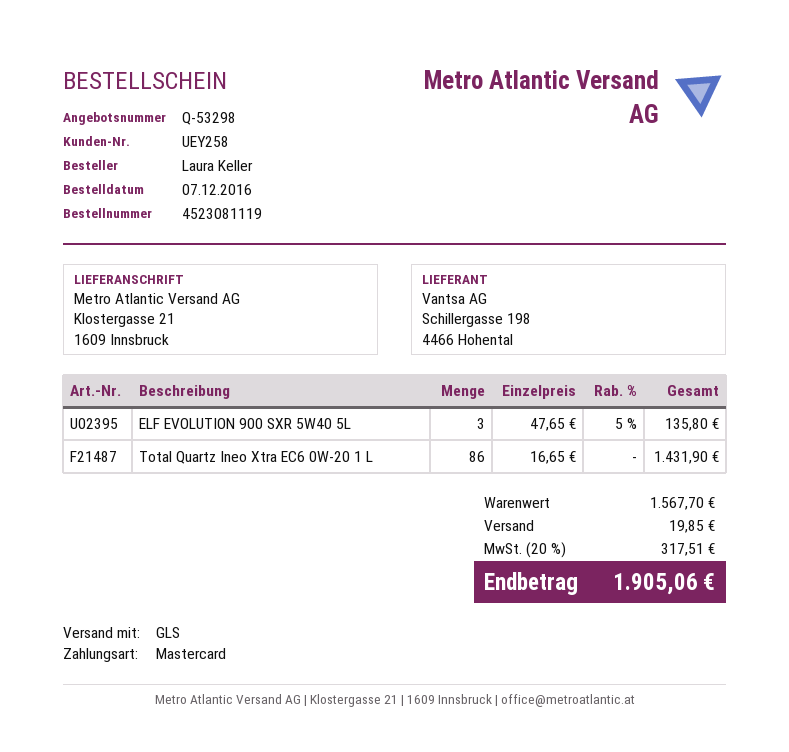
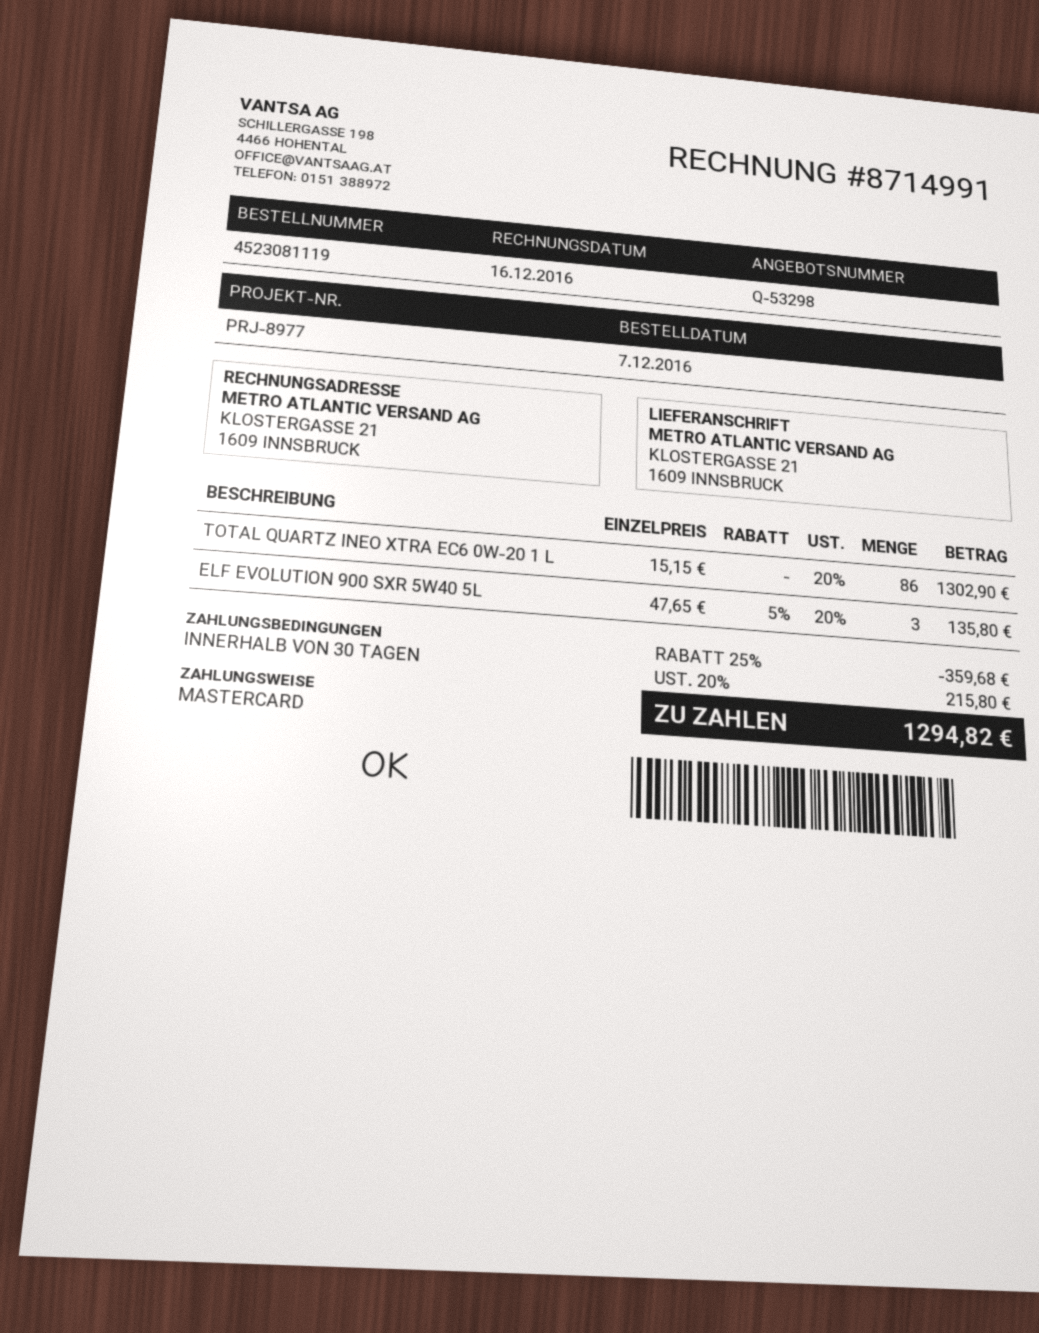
Total Quartz Ineo Xtra EC6 0W-20 1 L: 86 x 16.65 = 1431.90 -> 86 x 15.15 = 1302.90
discount: none -> 25% = 359.68
shipping: 19.85 -> none
tax: 20% = 317.51 -> 20% = 215.80
total: 1905.06 -> 1294.82

